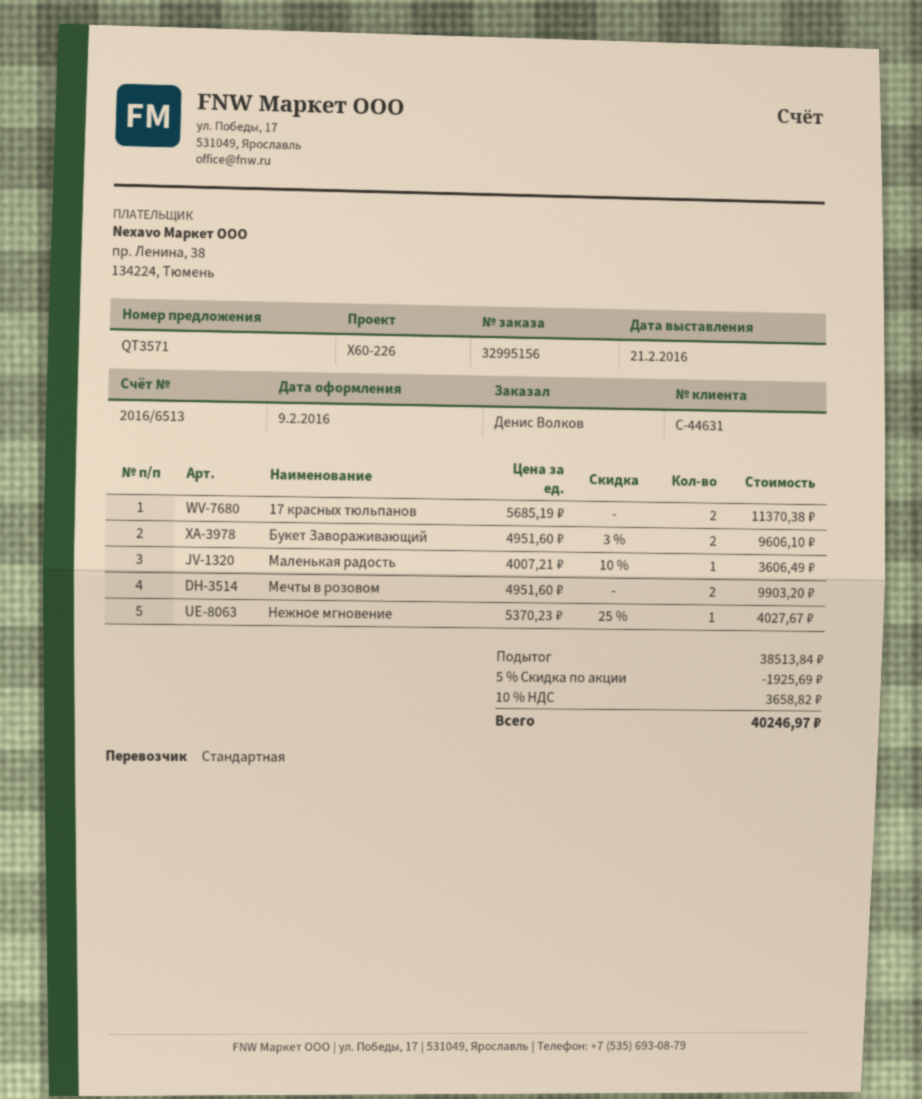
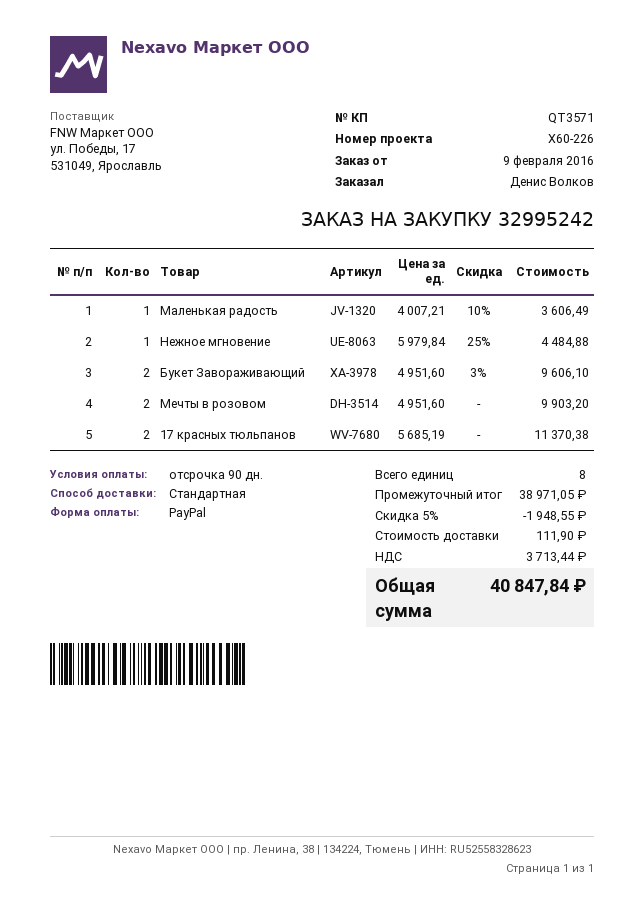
order number: 32995156 -> 32995242
Нежное мгновение: 1 x 5370.23 - 25% = 4027.67 -> 1 x 5979.84 - 25% = 4484.88
subtotal: 38513.84 -> 38971.05
discount: 5% = 1925.69 -> 5% = 1948.55
shipping: none -> 111.90
tax: 3658.82 -> 3713.44
total: 40246.97 -> 40847.84

